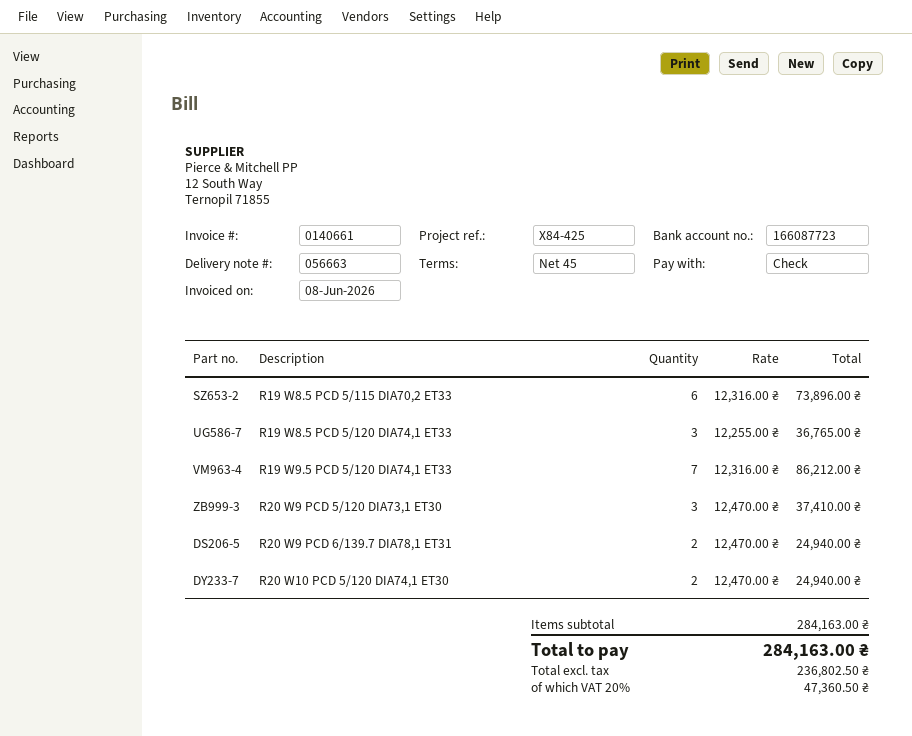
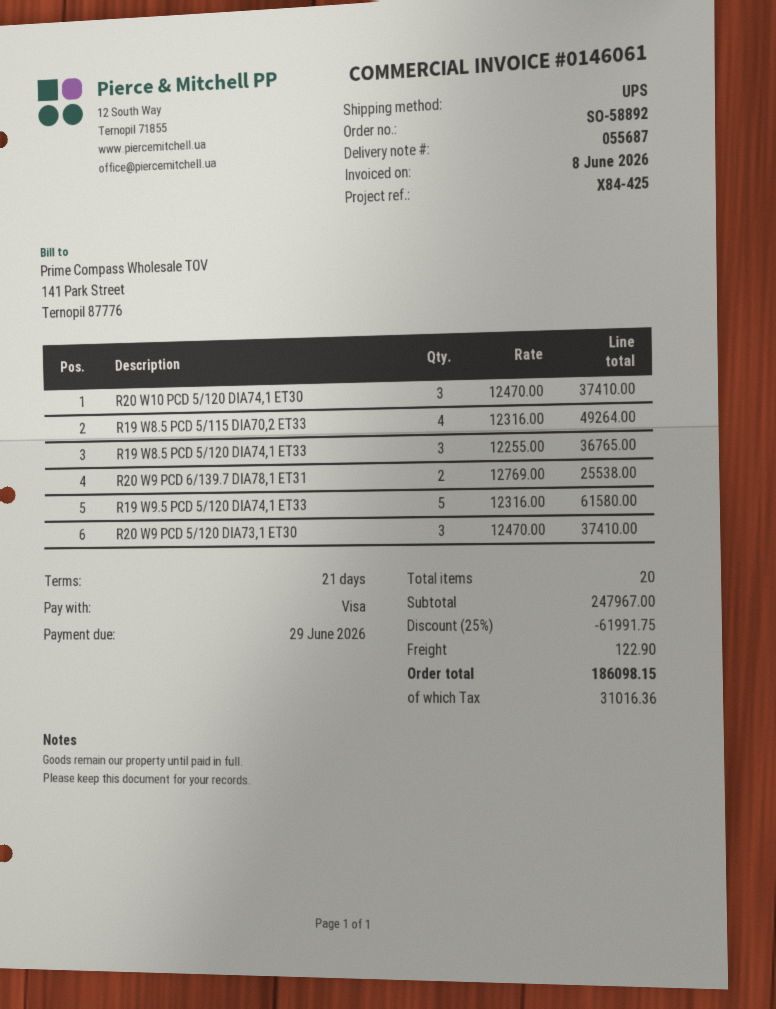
delivery note number: 056663 -> 055687
invoice number: 0140661 -> 0146061
payment terms: 45 days -> 21 days
payment method: cheque -> Visa
R19 W8.5 PCD 5/115 DIA70,2 ET33: 6 x 12316.00 = 73896.00 -> 4 x 12316.00 = 49264.00
R19 W9.5 PCD 5/120 DIA74,1 ET33: 7 x 12316.00 = 86212.00 -> 5 x 12316.00 = 61580.00
R20 W9 PCD 6/139.7 DIA78,1 ET31: 2 x 12470.00 = 24940.00 -> 2 x 12769.00 = 25538.00
R20 W10 PCD 5/120 DIA74,1 ET30: 2 x 12470.00 = 24940.00 -> 3 x 12470.00 = 37410.00
subtotal: 284163.00 -> 247967.00
discount: none -> 25% = 61991.75
shipping: none -> 122.90
tax: 47360.50 -> 31016.36
total: 284163.00 -> 186098.15

